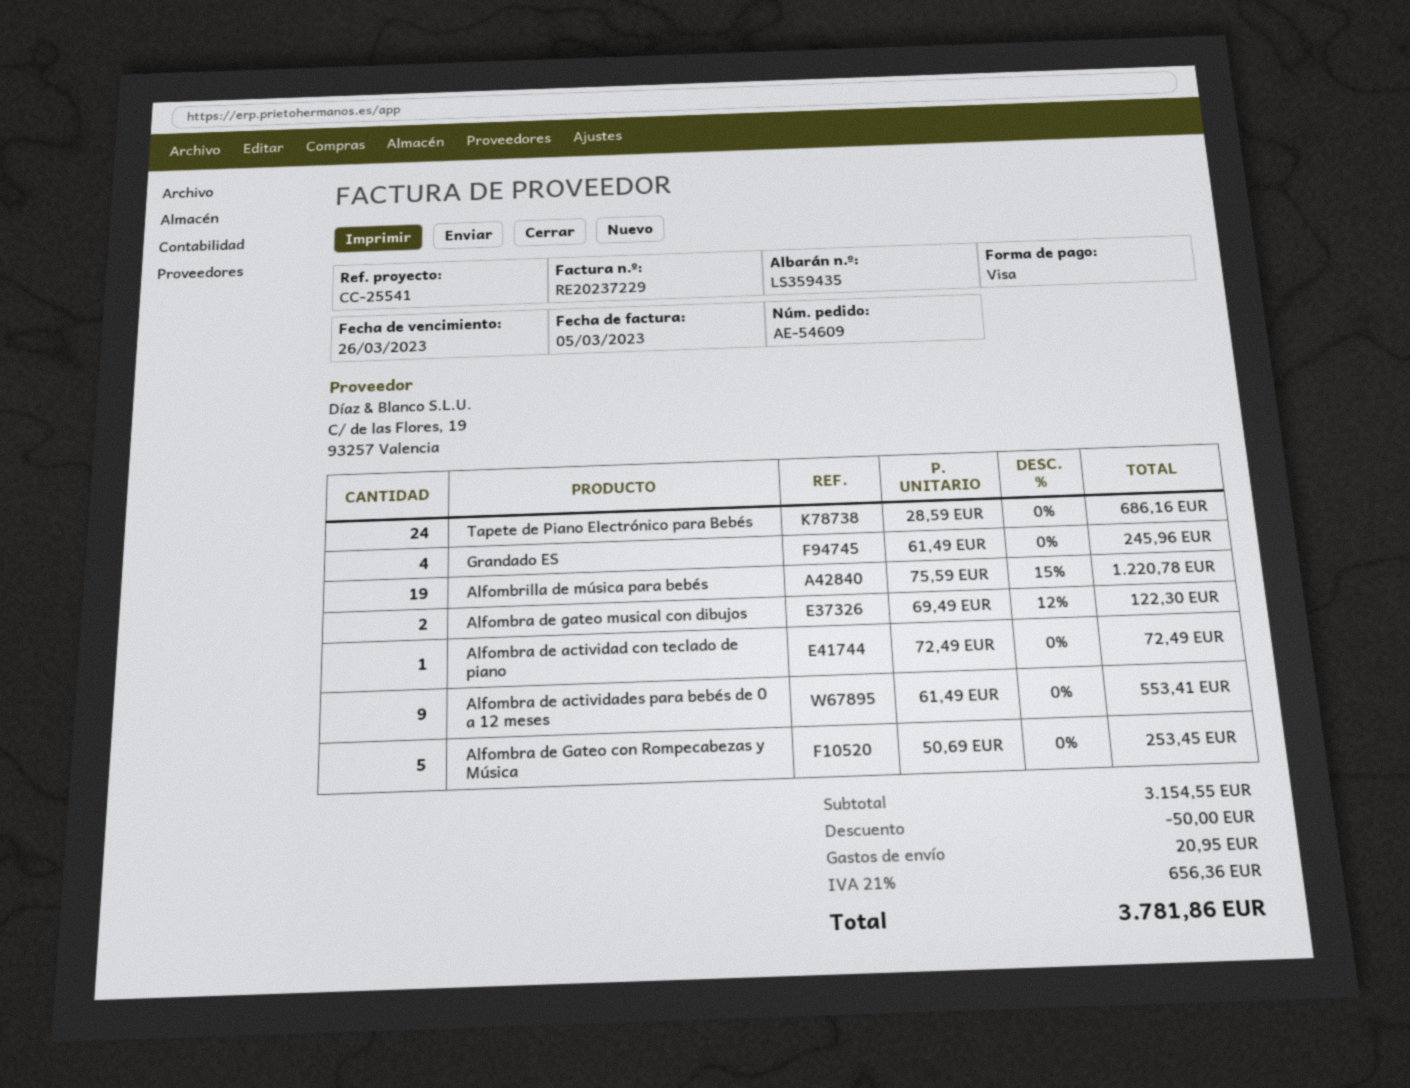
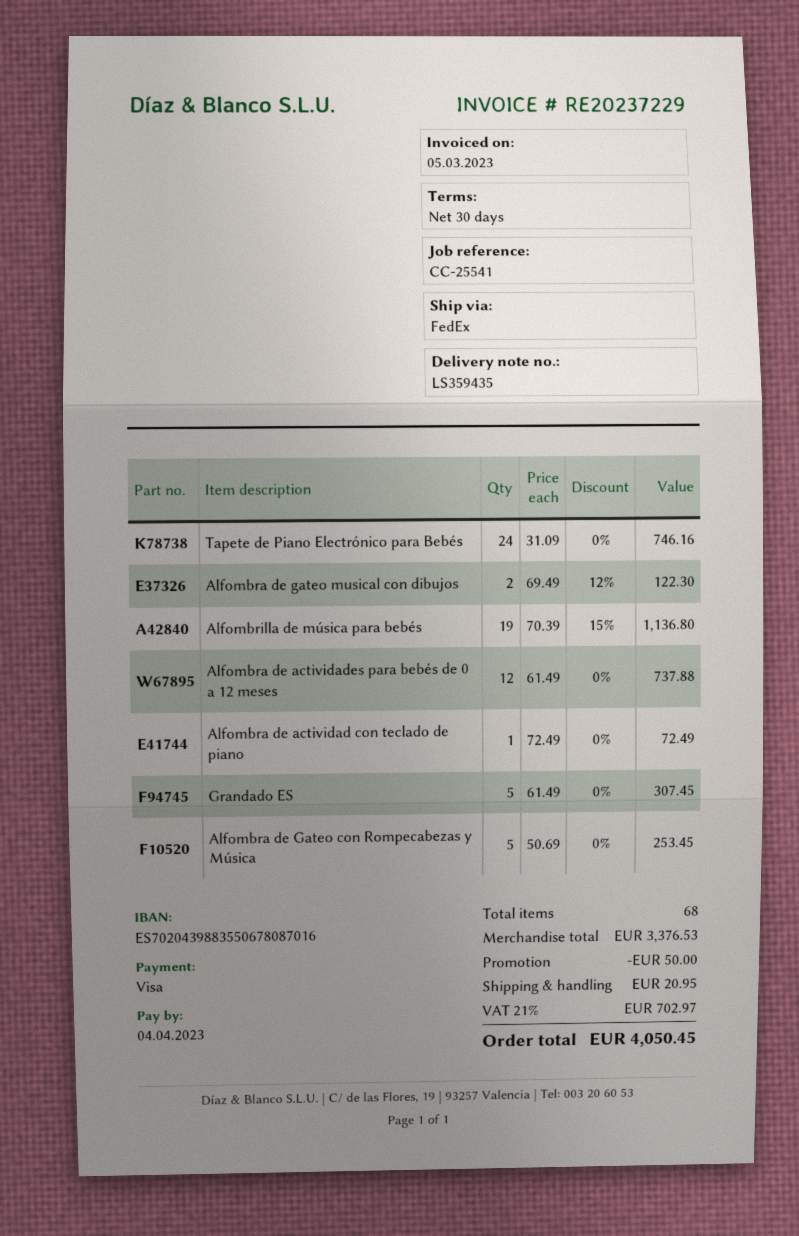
due date: 2023-03-26 -> 2023-04-04
Tapete de Piano Electrónico para Bebés: 24 x 28.59 = 686.16 -> 24 x 31.09 = 746.16
Grandado ES: 4 x 61.49 = 245.96 -> 5 x 61.49 = 307.45
Alfombrilla de música para bebés: 19 x 75.59 - 15% = 1220.78 -> 19 x 70.39 - 15% = 1136.80
Alfombra de actividades para bebés de 0 a 12 meses: 9 x 61.49 = 553.41 -> 12 x 61.49 = 737.88
subtotal: 3154.55 -> 3376.53
tax: 21% = 656.36 -> 21% = 702.97
total: 3781.86 -> 4050.45

